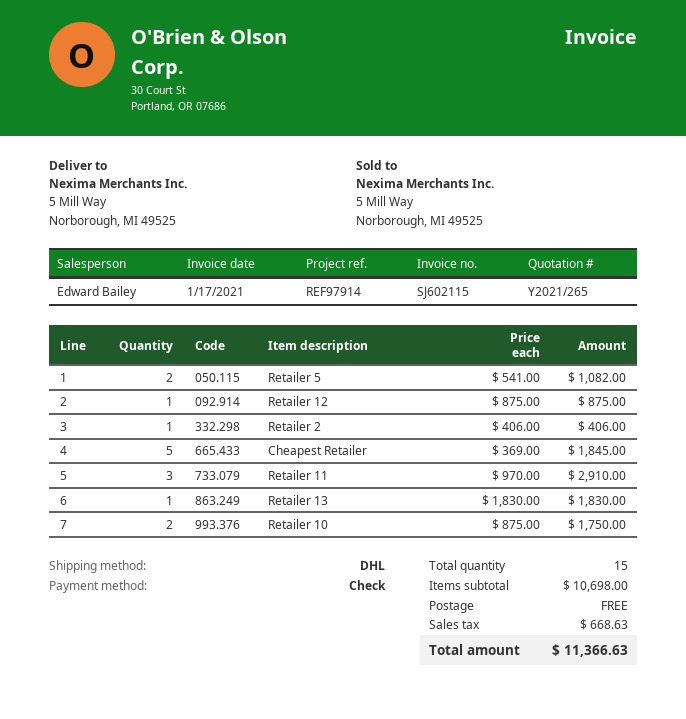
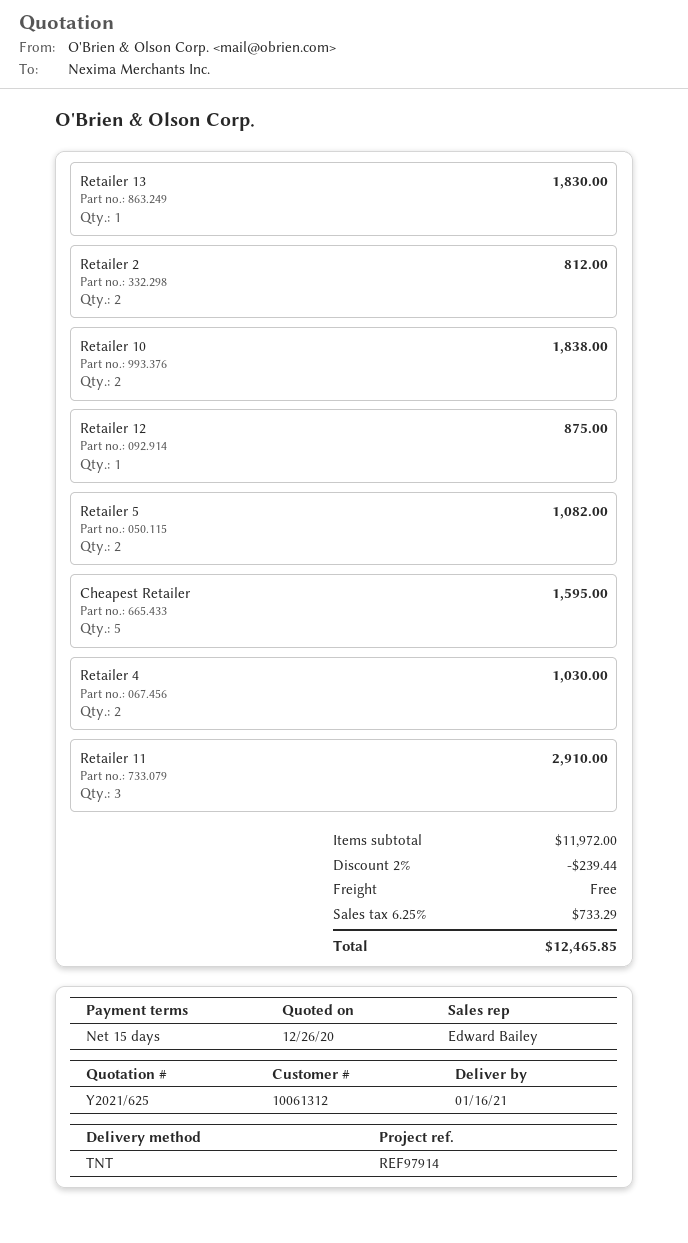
quote number: Y2021/265 -> Y2021/625
shipping method: DHL -> TNT
Retailer 2: 1 for 406.00 -> 2 for 812.00
Cheapest Retailer: 5 for 1845.00 -> 5 for 1595.00
Retailer 10: 2 for 1750.00 -> 2 for 1838.00
Retailer 4: none -> 2 for 1030.00
subtotal: 10698.00 -> 11972.00
discount: none -> 2% = 239.44
tax: 668.63 -> 733.29
total: 11366.63 -> 12465.85

